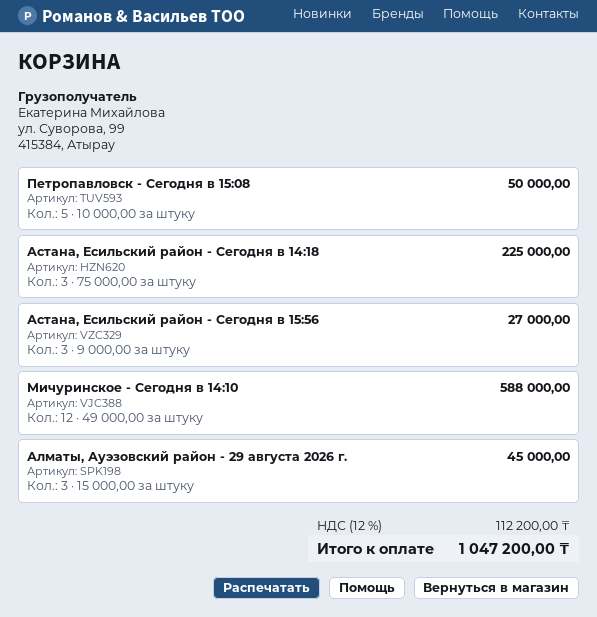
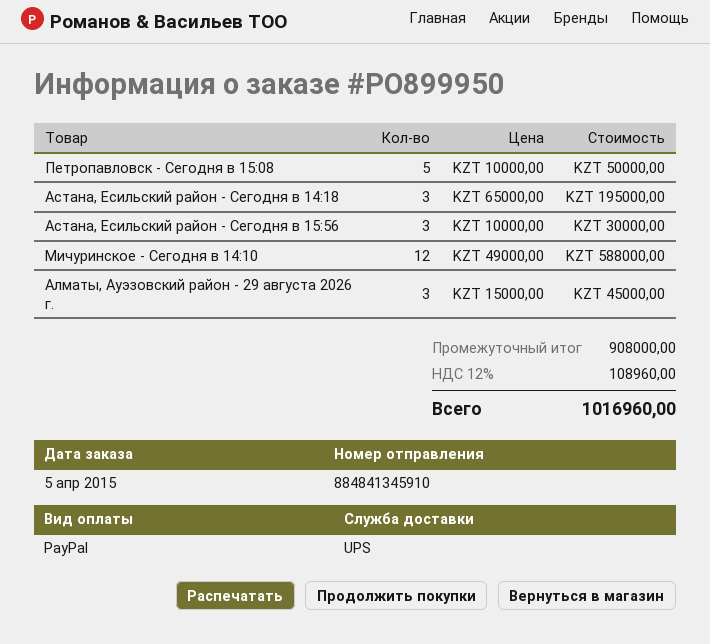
Астана, Есильский район - Сегодня в 14:18: 3 x 75000.00 = 225000.00 -> 3 x 65000.00 = 195000.00
Астана, Есильский район - Сегодня в 15:56: 3 x 9000.00 = 27000.00 -> 3 x 10000.00 = 30000.00
tax: 12% = 112200.00 -> 12% = 108960.00
total: 1047200.00 -> 1016960.00

